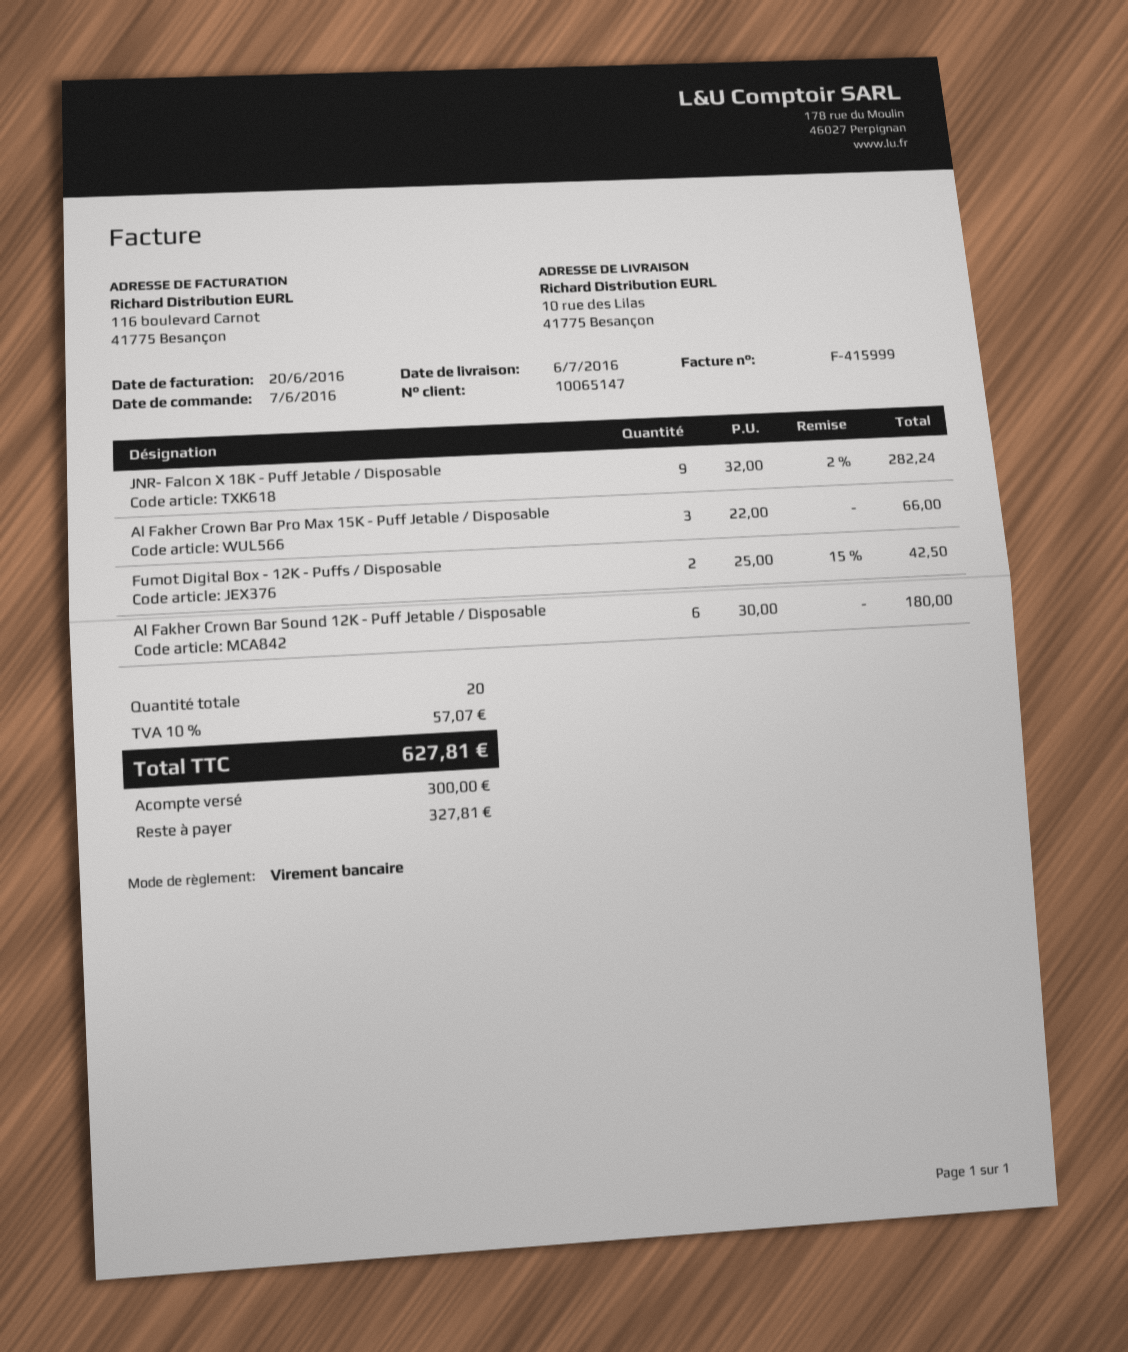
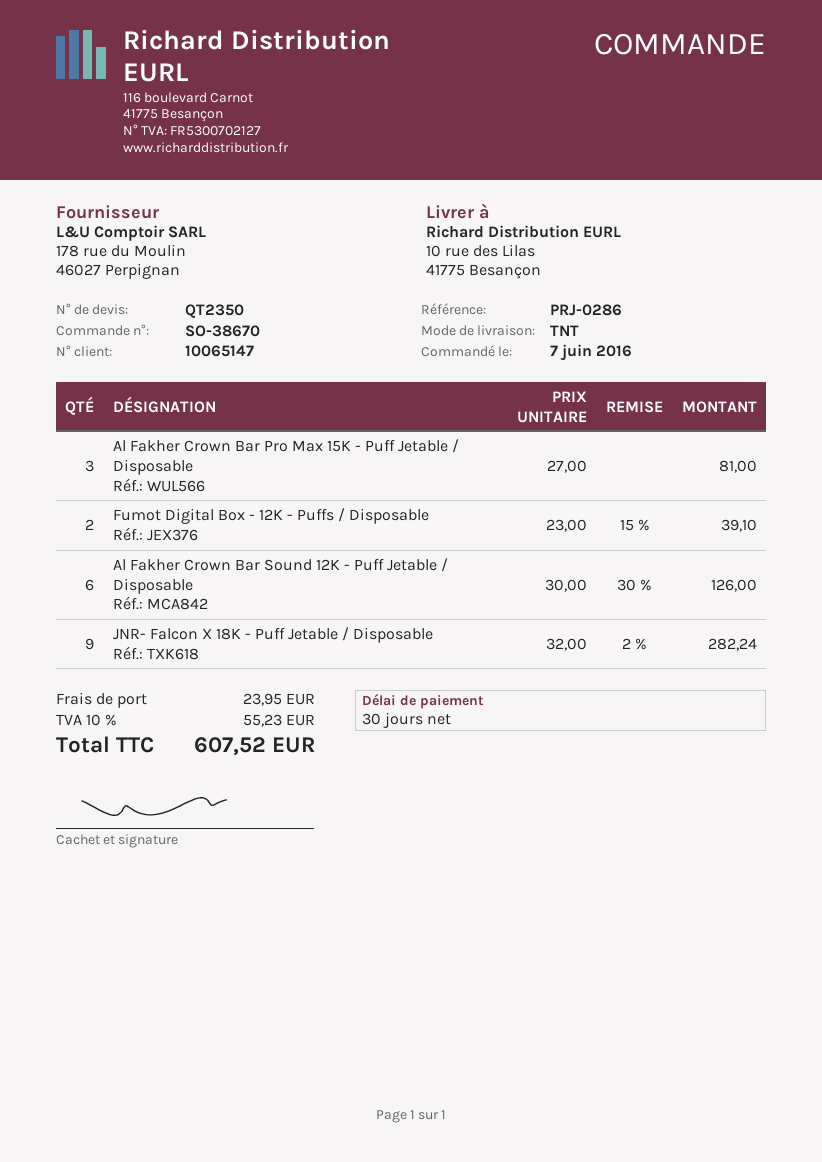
Al Fakher Crown Bar Pro Max 15K - Puff Jetable / Disposable: 3 x 22.00 = 66.00 -> 3 x 27.00 = 81.00
Fumot Digital Box - 12K - Puffs / Disposable: 2 x 25.00 - 15% = 42.50 -> 2 x 23.00 - 15% = 39.10
Al Fakher Crown Bar Sound 12K - Puff Jetable / Disposable: 6 x 30.00 = 180.00 -> 6 x 30.00 - 30% = 126.00
shipping: none -> 23.95
tax: 10% = 57.07 -> 10% = 55.23
total: 627.81 -> 607.52

